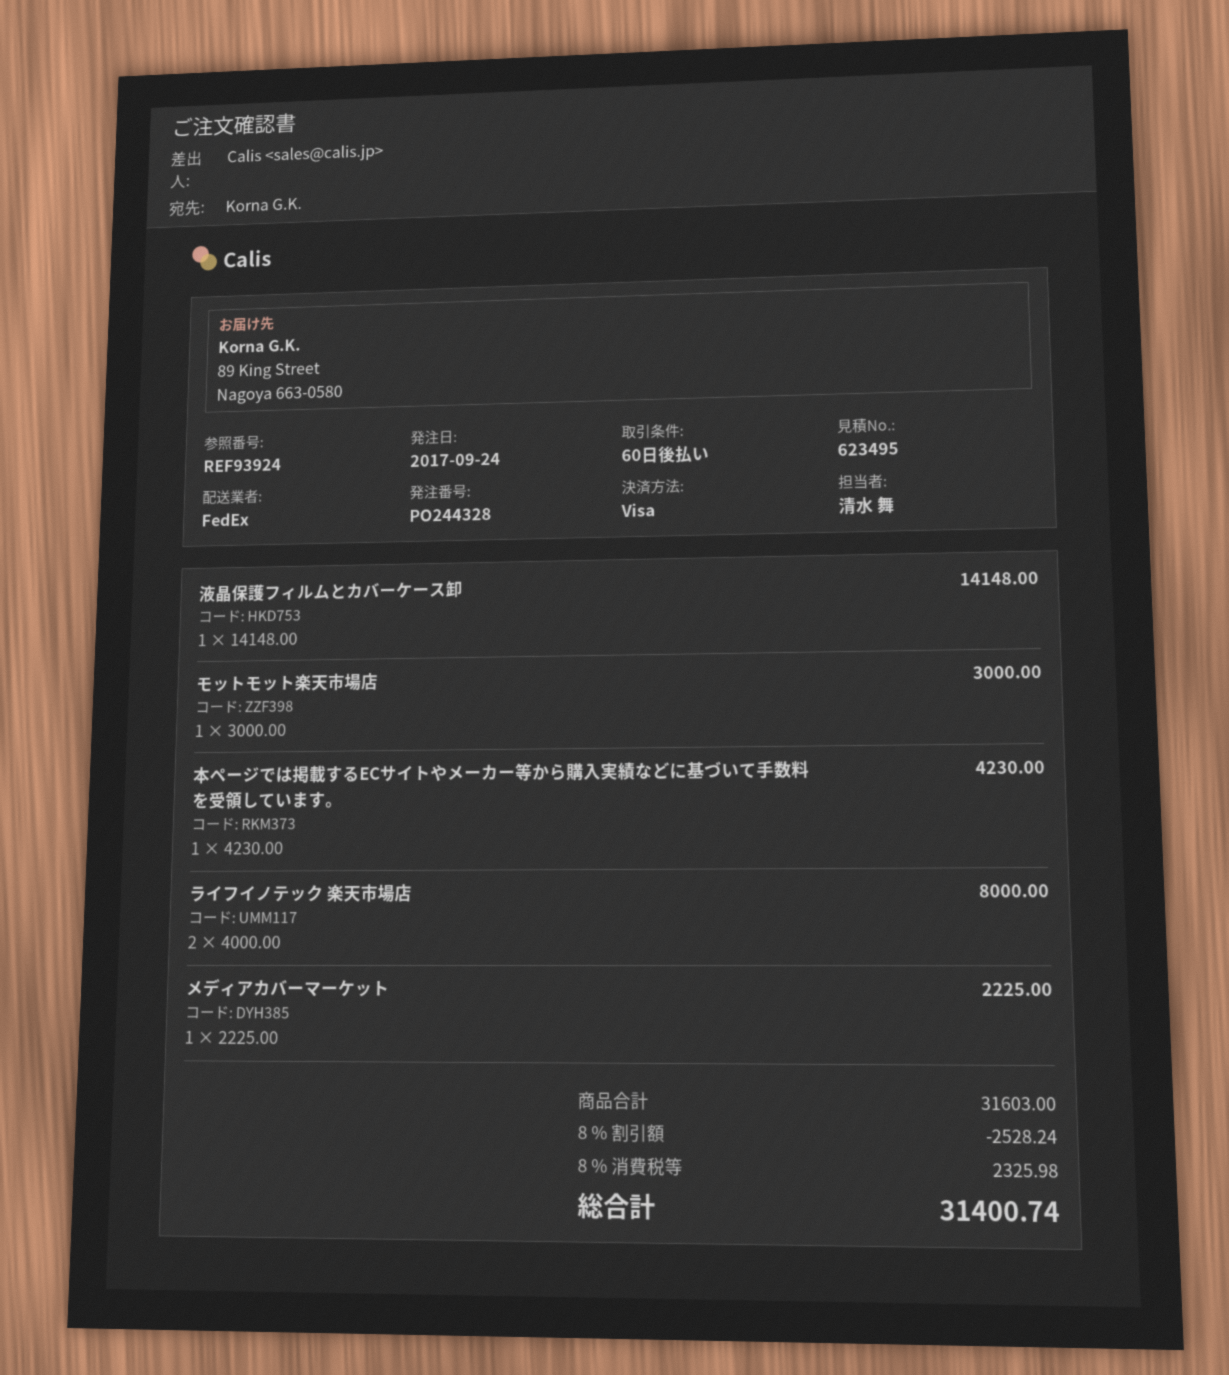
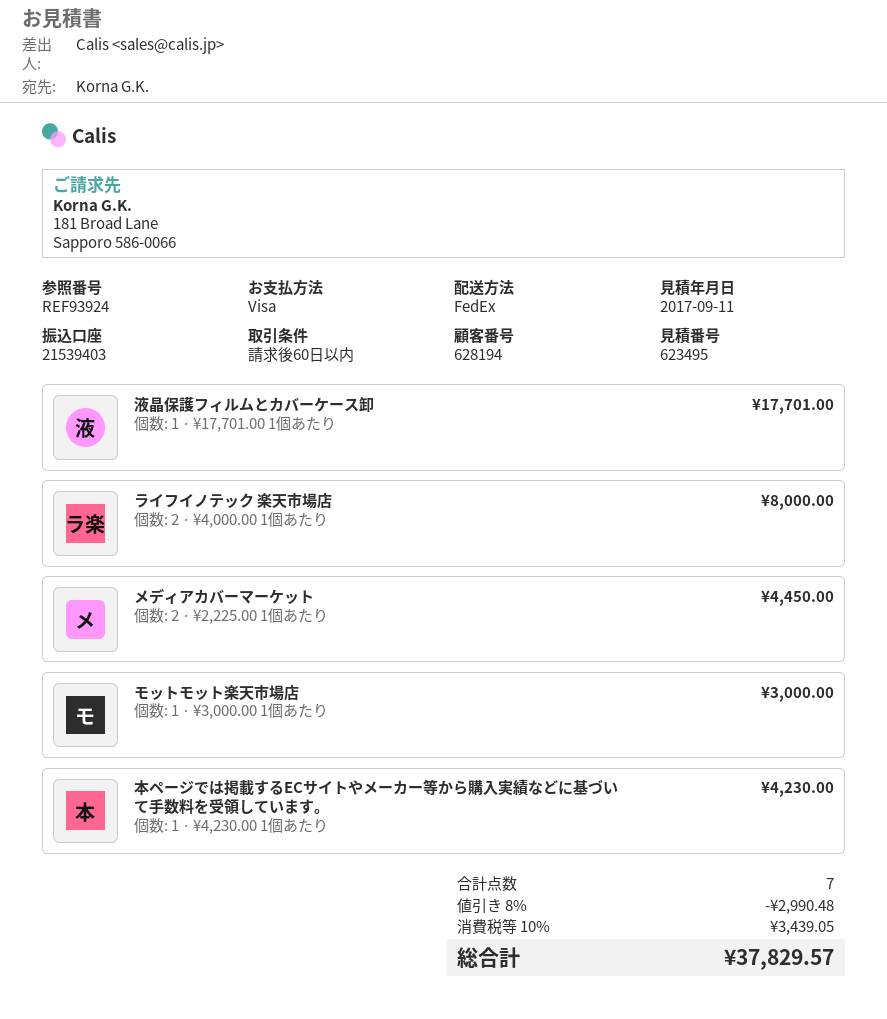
液晶保護フィルムとカバーケース卸: 1 x 14148.00 = 14148.00 -> 1 x 17701.00 = 17701.00
メディアカバーマーケット: 1 x 2225.00 = 2225.00 -> 2 x 2225.00 = 4450.00
discount: 8% = 2528.24 -> 8% = 2990.48
tax: 8% = 2325.98 -> 10% = 3439.05
total: 31400.74 -> 37829.57

